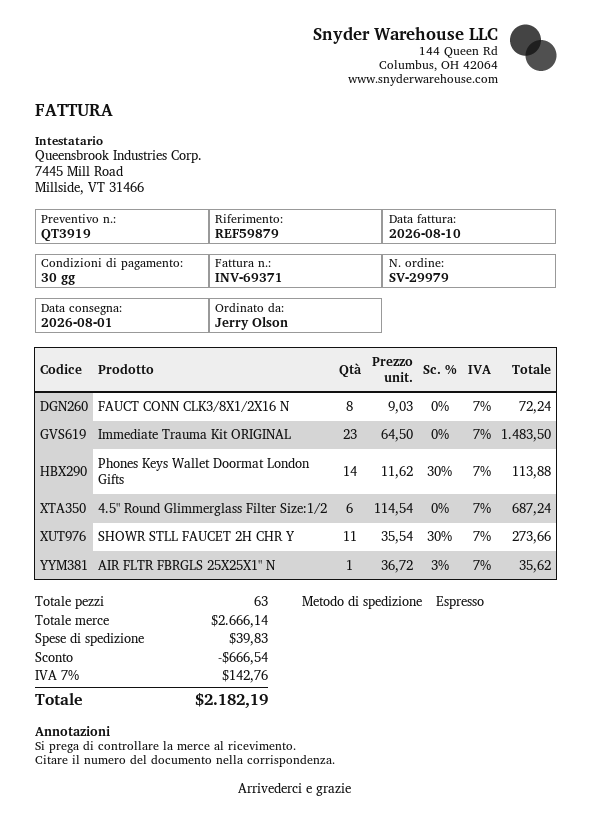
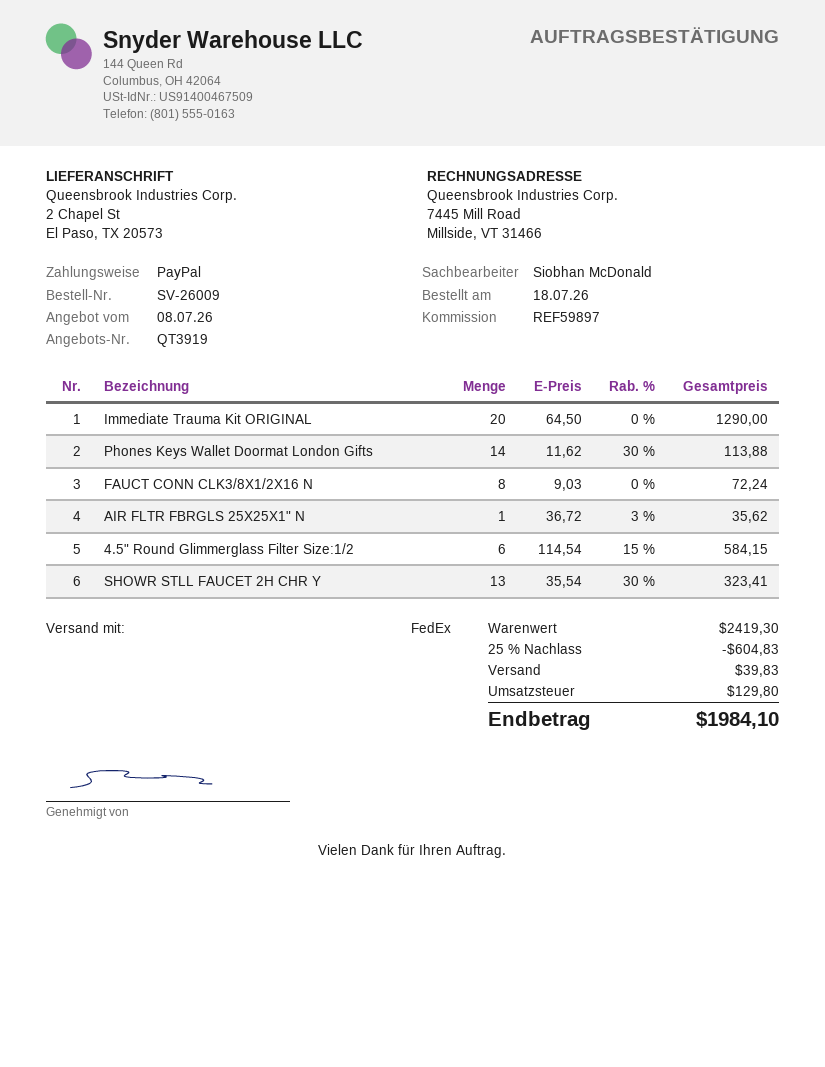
order number: SV-29979 -> SV-26009
reference: REF59879 -> REF59897
shipping method: express -> FedEx
Immediate Trauma Kit ORIGINAL: 23 x 64.50 = 1483.50 -> 20 x 64.50 = 1290.00
4.5" Round Glimmerglass Filter Size:1/2: 6 x 114.54 = 687.24 -> 6 x 114.54 - 15% = 584.15
SHOWR STLL FAUCET 2H CHR Y: 11 x 35.54 - 30% = 273.66 -> 13 x 35.54 - 30% = 323.41
subtotal: 2666.14 -> 2419.30
discount: 666.54 -> 604.83
tax: 142.76 -> 129.80
total: 2182.19 -> 1984.10

